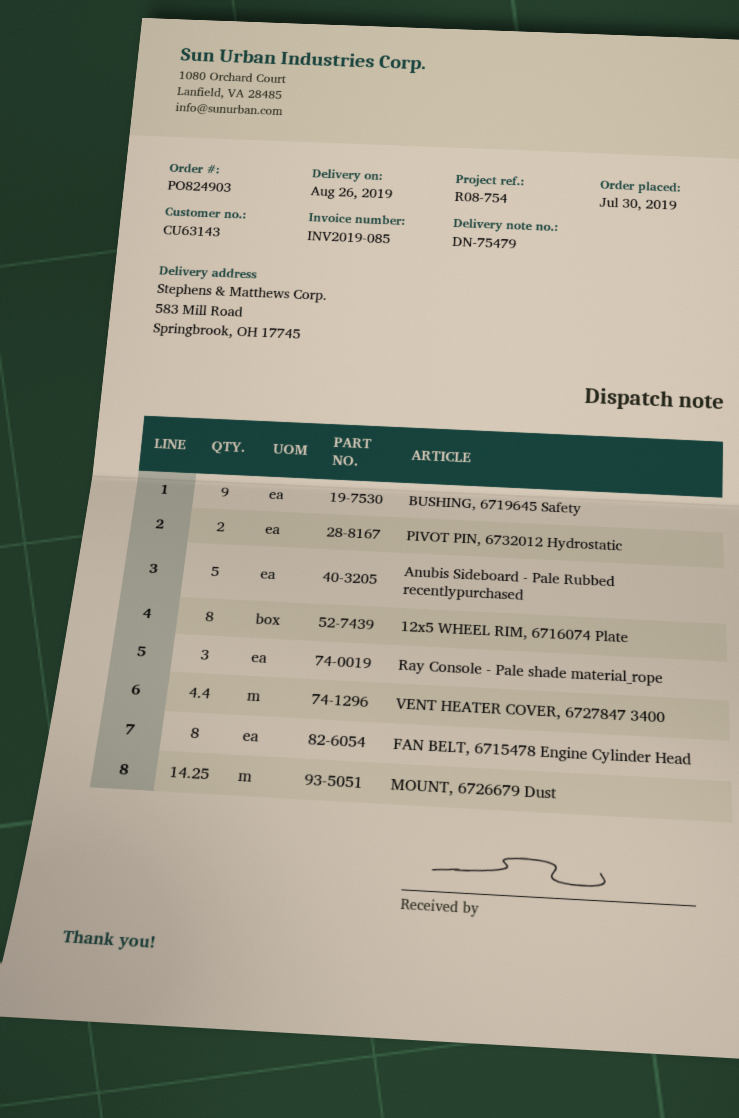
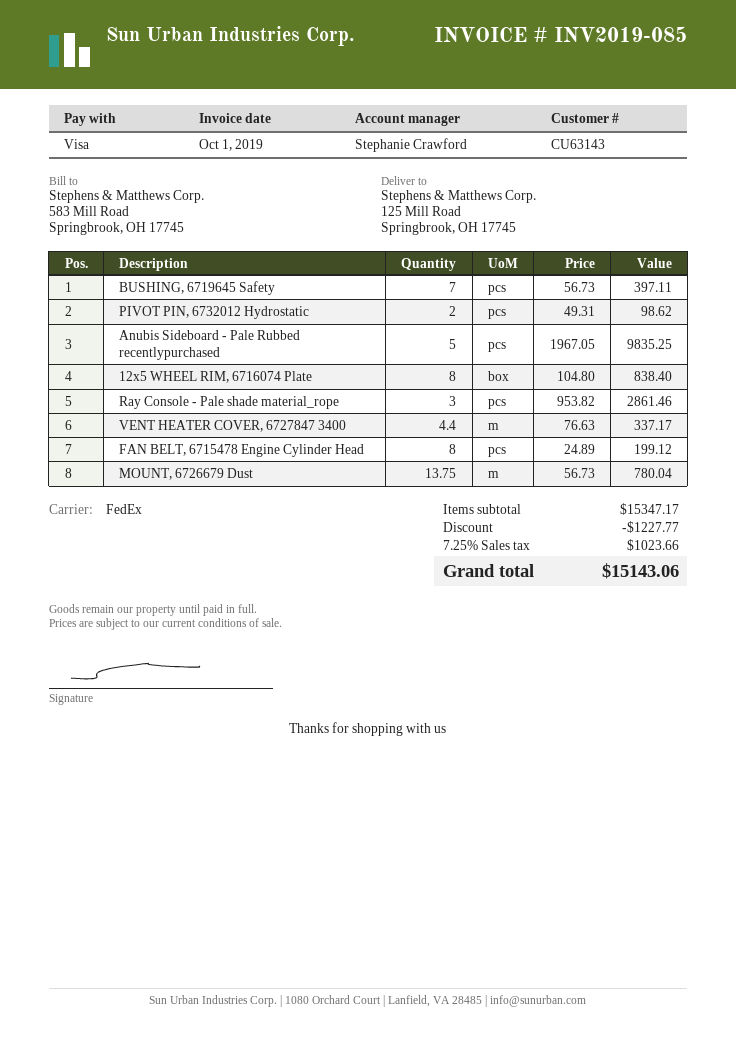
ship to: 583 Mill Road, Springbrook, OH 17745 -> 125 Mill Road, Springbrook, OH 17745
BUSHING, 6719645 Safety: 9 -> 7
MOUNT, 6726679 Dust: 14.25 -> 13.75

